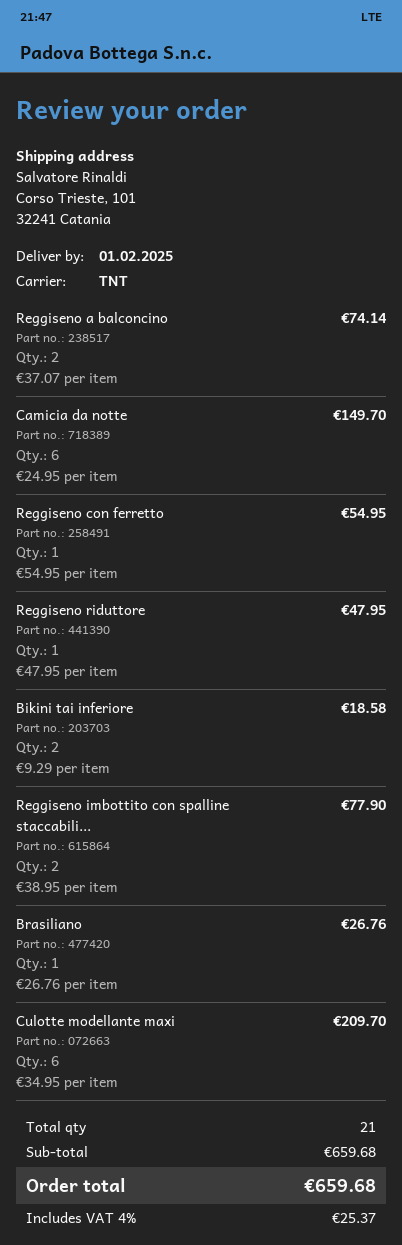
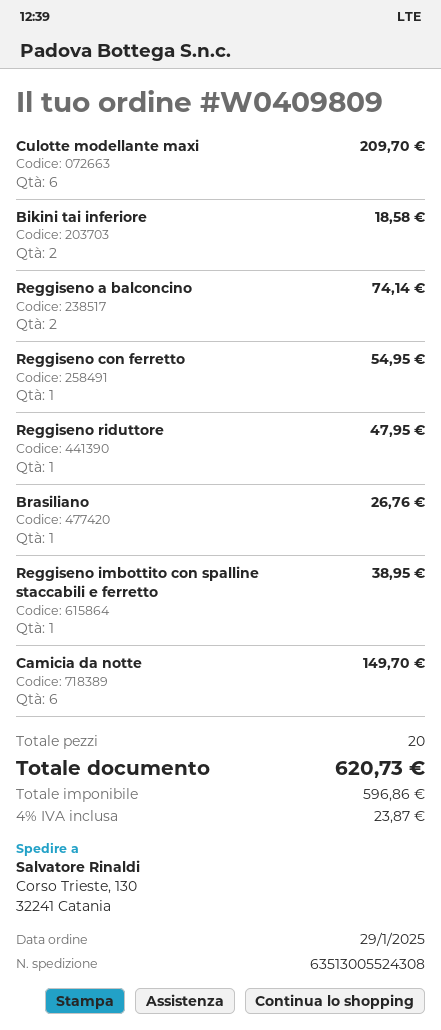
ship to: Corso Trieste, 101, 32241 Catania -> Corso Trieste, 130, 32241 Catania
Reggiseno imbottito con spalline staccabili...: 2 for 77.90 -> 1 for 38.95
total quantity: 21 -> 20
tax: 4% = 25.37 -> 4% = 23.87
total: 659.68 -> 620.73

